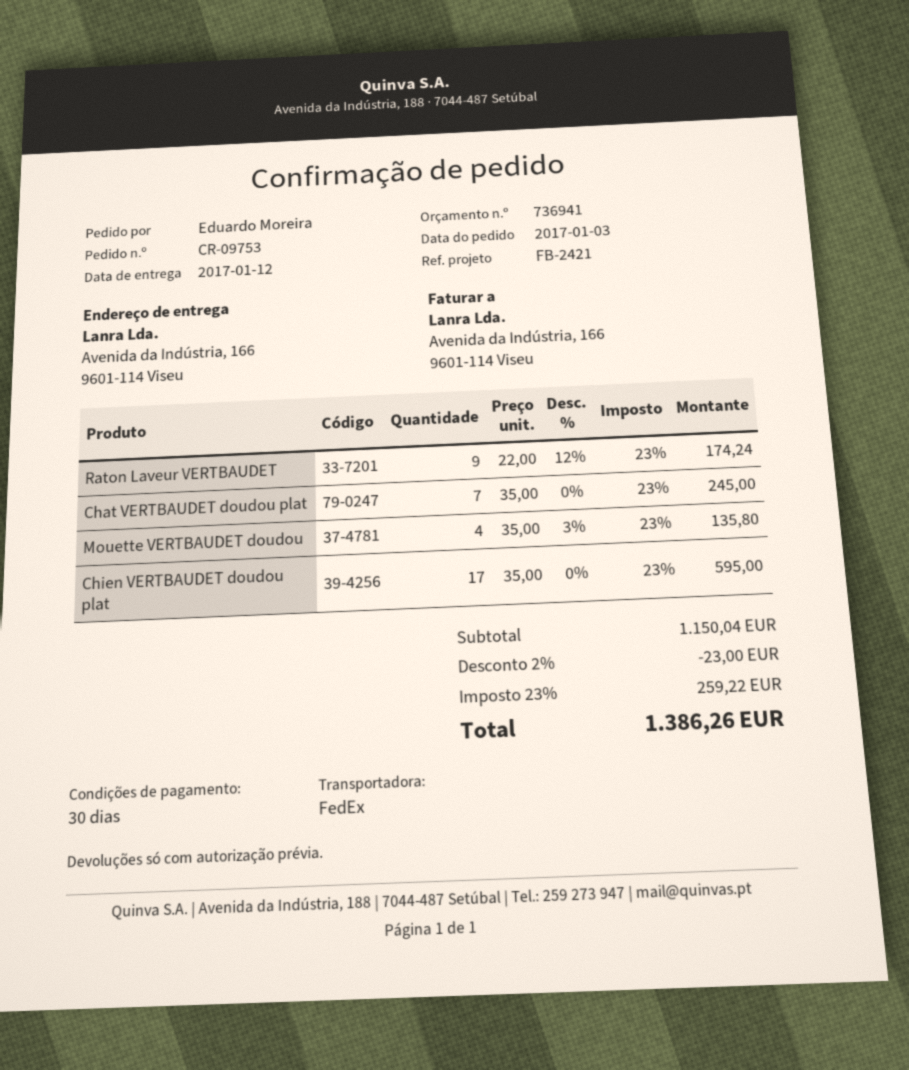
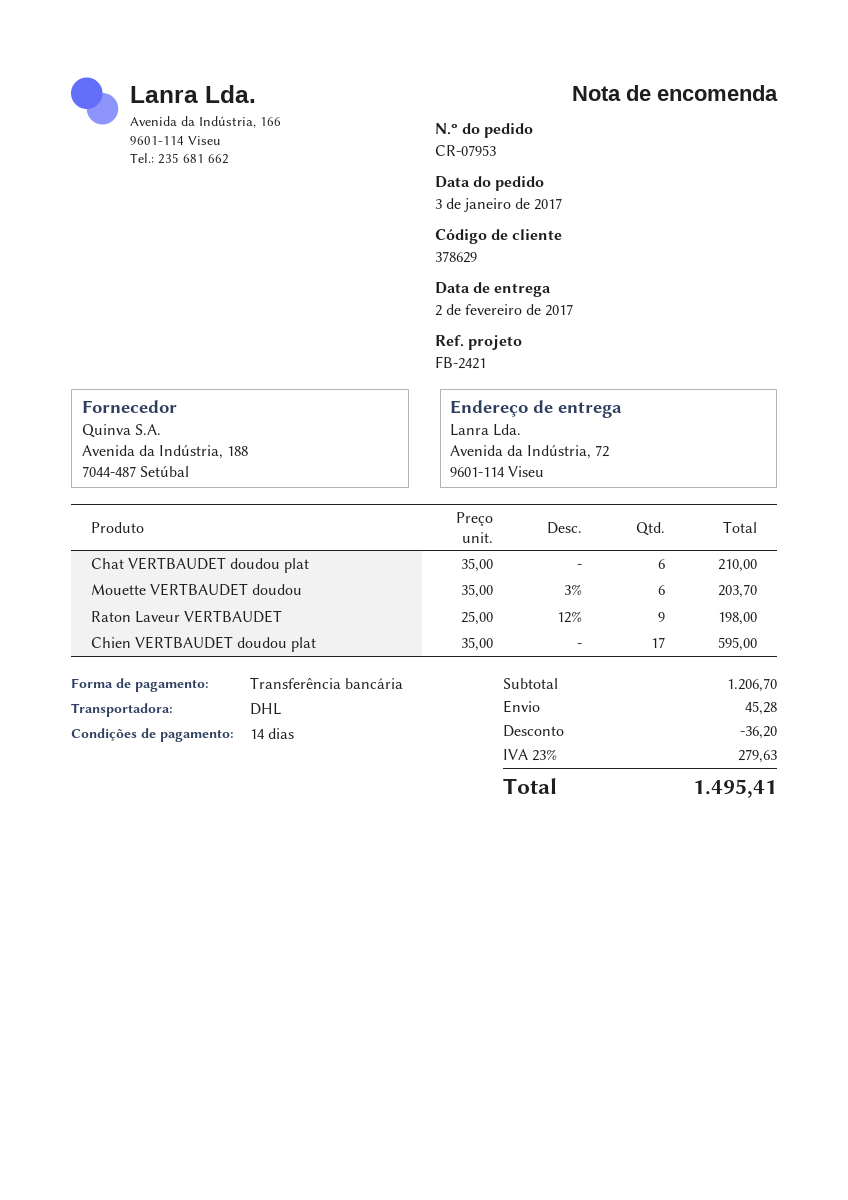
order number: CR-09753 -> CR-07953
delivery date: 2017-01-12 -> 2017-02-02
payment terms: 30 days -> 14 days
shipping method: FedEx -> DHL
ship to: Avenida da Indústria, 166, 9601-114 Viseu -> Avenida da Indústria, 72, 9601-114 Viseu
Raton Laveur VERTBAUDET: 9 x 22.00 - 12% = 174.24 -> 9 x 25.00 - 12% = 198.00
Chat VERTBAUDET doudou plat: 7 x 35.00 = 245.00 -> 6 x 35.00 = 210.00
Mouette VERTBAUDET doudou: 4 x 35.00 - 3% = 135.80 -> 6 x 35.00 - 3% = 203.70
subtotal: 1150.04 -> 1206.70
discount: 23.00 -> 36.20
shipping: none -> 45.28
tax: 23% = 259.22 -> 23% = 279.63
total: 1386.26 -> 1495.41

